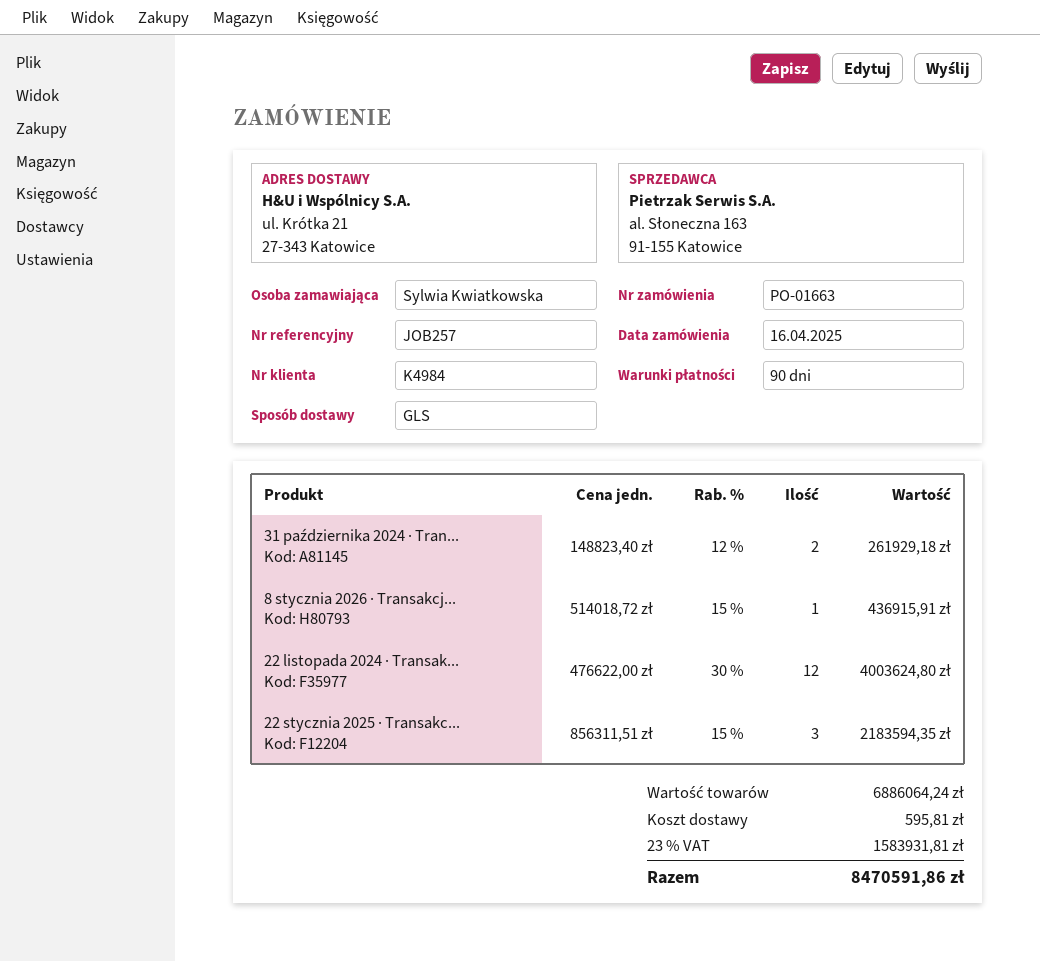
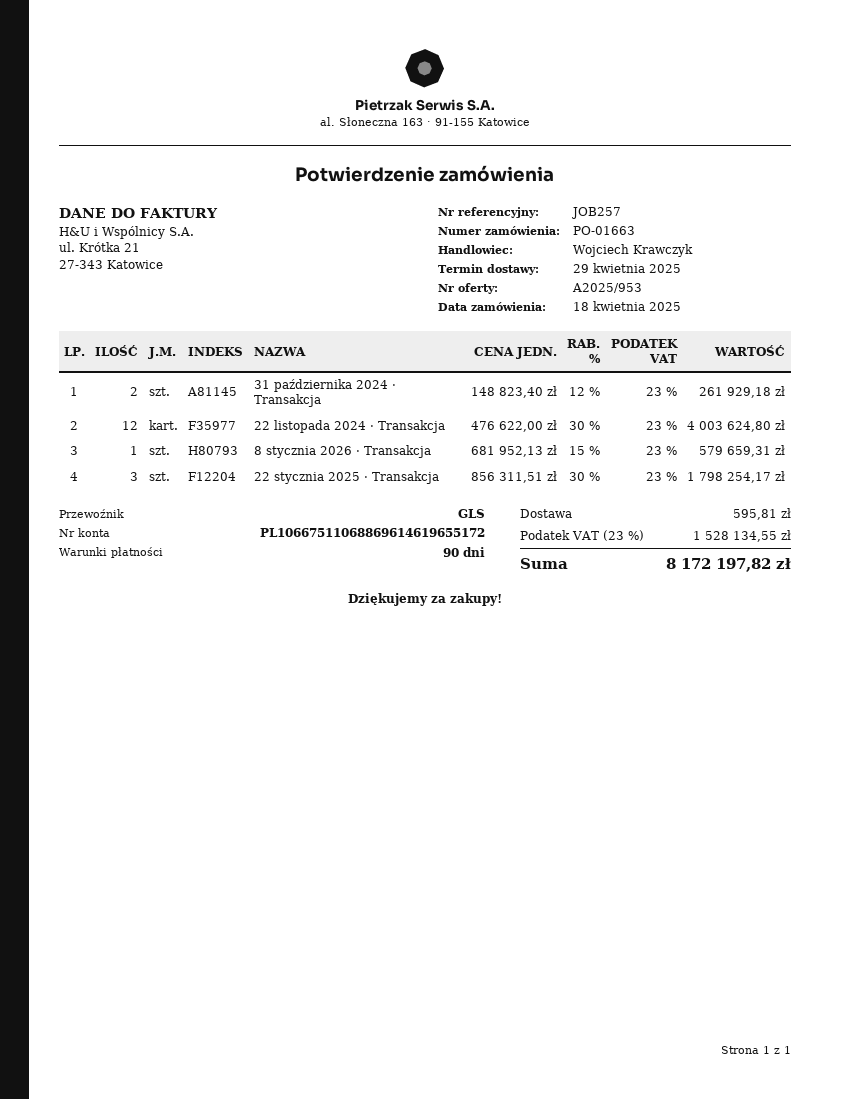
order date: 2025-04-16 -> 2025-04-18
8 stycznia 2026 · Transakcj...: 1 x 514018.72 - 15% = 436915.91 -> 1 x 681952.13 - 15% = 579659.31
22 stycznia 2025 · Transakc...: 3 x 856311.51 - 15% = 2183594.35 -> 3 x 856311.51 - 30% = 1798254.17
tax: 23% = 1583931.81 -> 23% = 1528134.55
total: 8470591.86 -> 8172197.82

